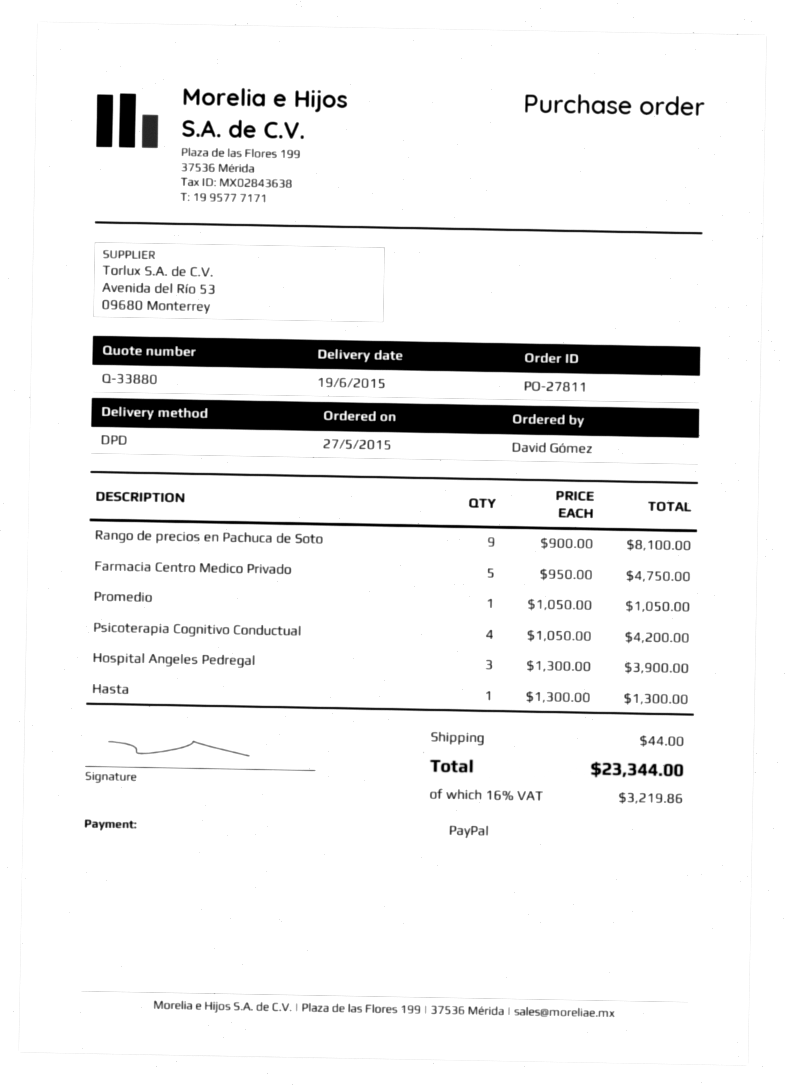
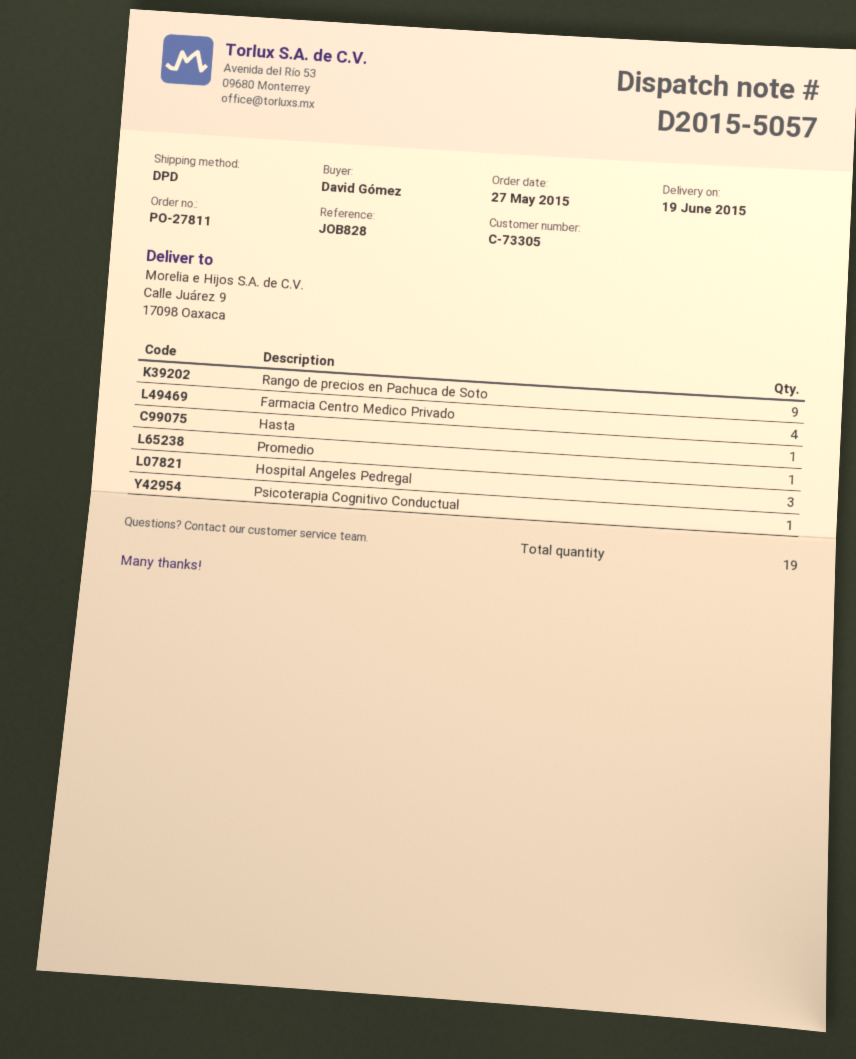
Farmacia Centro Medico Privado: 5 -> 4
Psicoterapia Cognitivo Conductual: 4 -> 1

